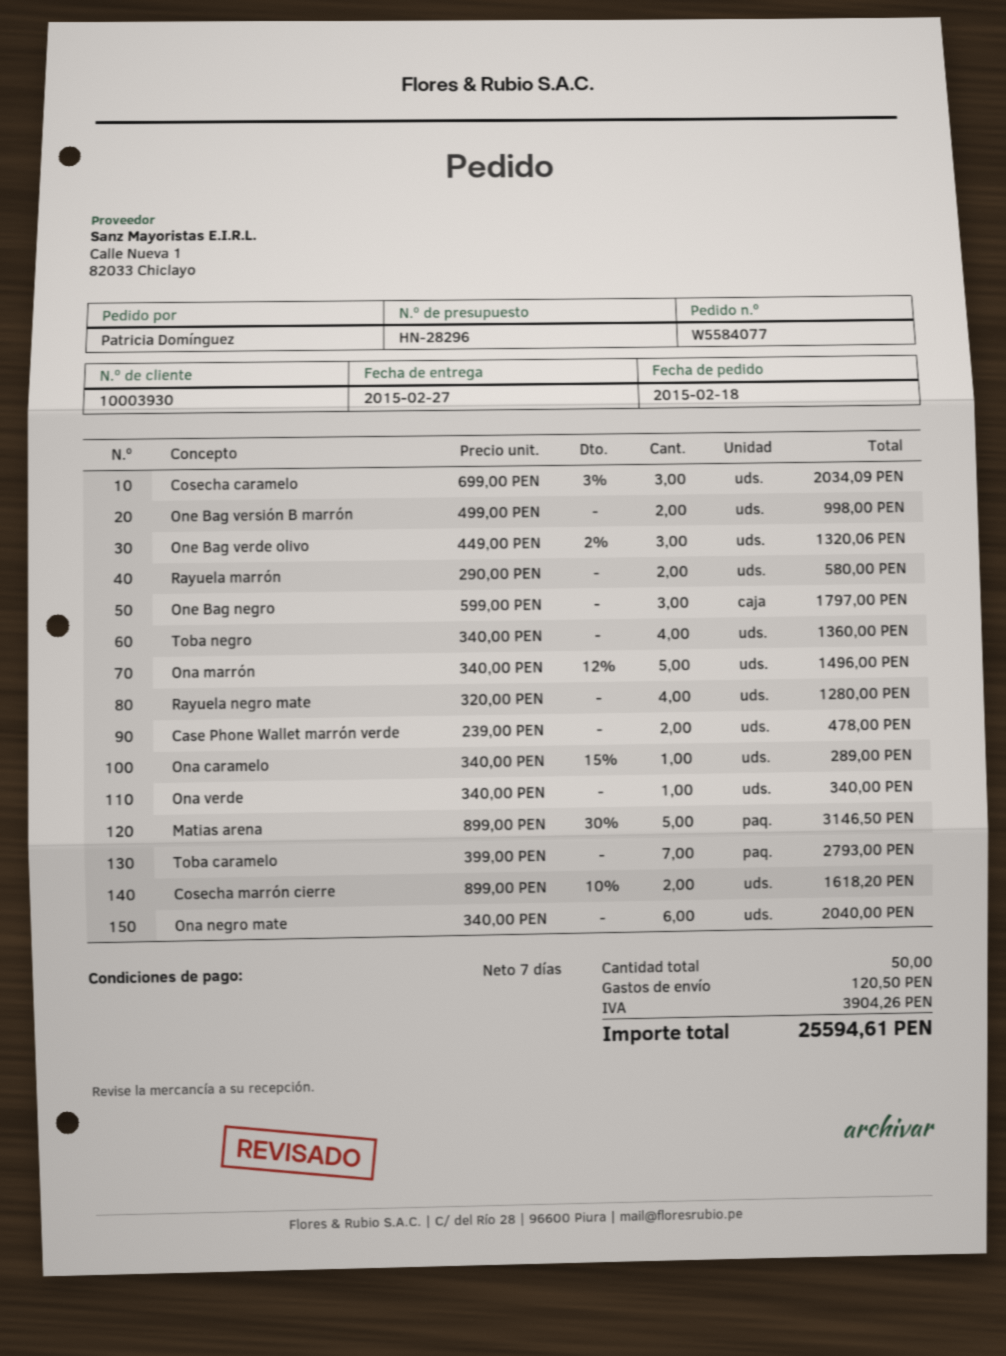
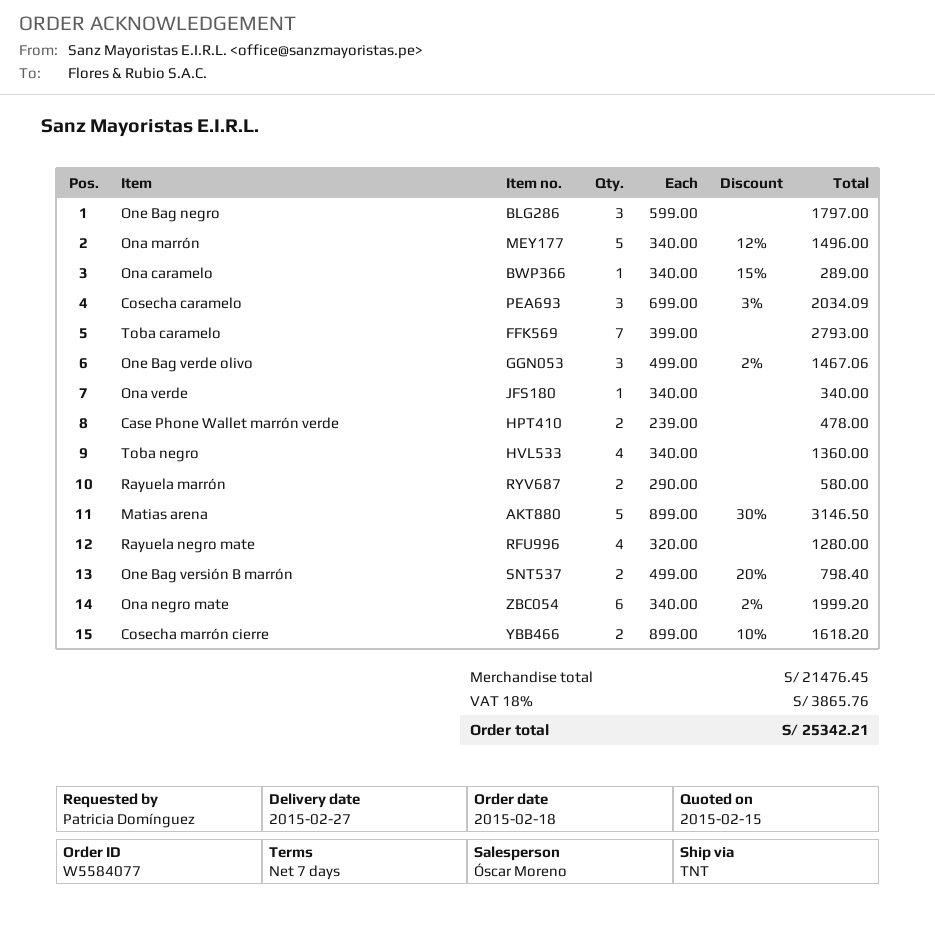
One Bag versión B marrón: 2 x 499.00 = 998.00 -> 2 x 499.00 - 20% = 798.40
One Bag verde olivo: 3 x 449.00 - 2% = 1320.06 -> 3 x 499.00 - 2% = 1467.06
Ona negro mate: 6 x 340.00 = 2040.00 -> 6 x 340.00 - 2% = 1999.20
shipping: 120.50 -> none
tax: 3904.26 -> 3865.76
total: 25594.61 -> 25342.21

